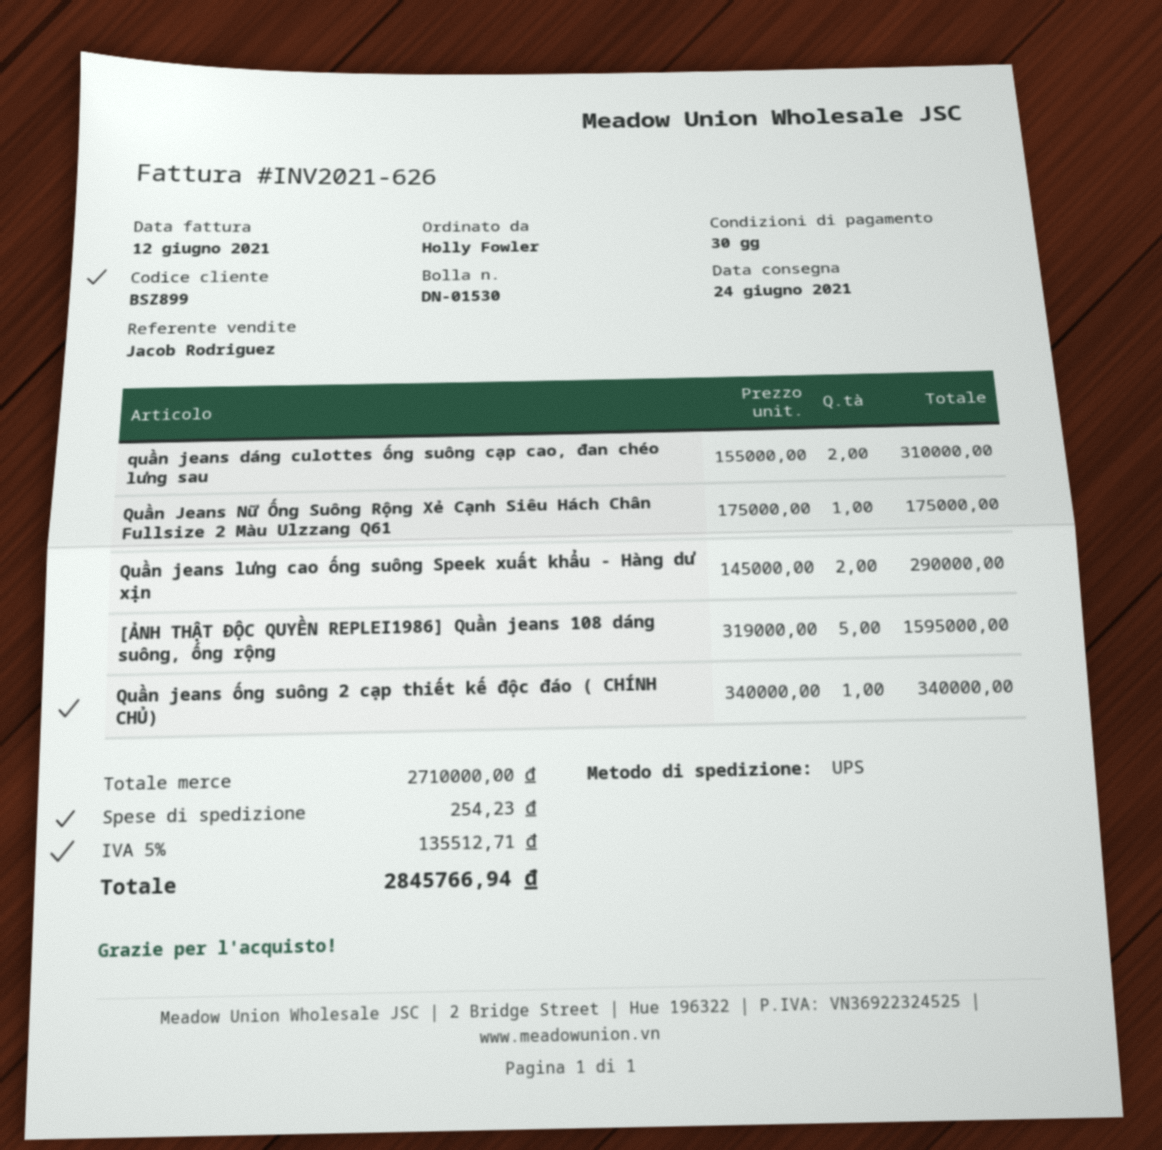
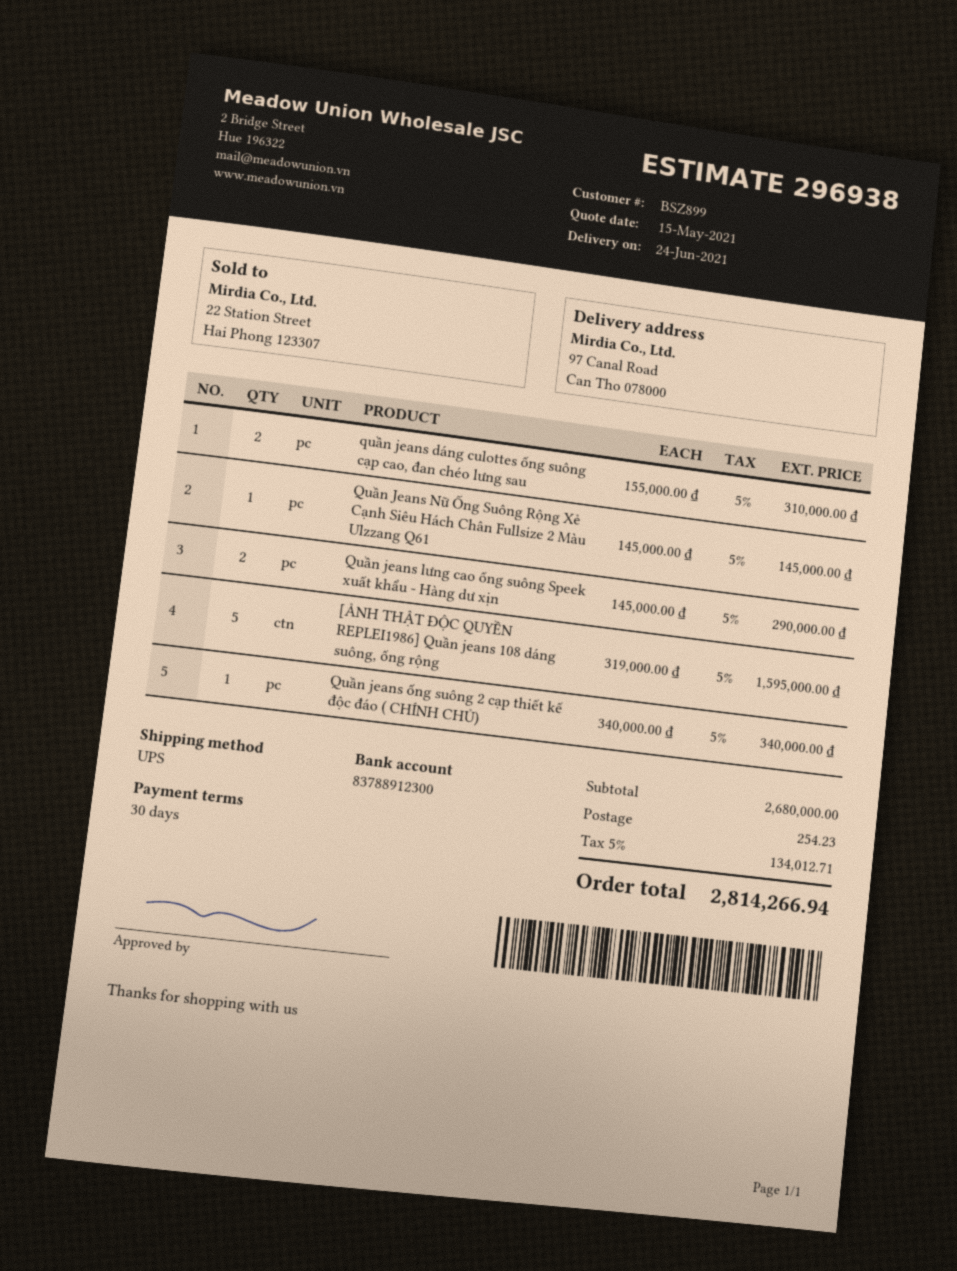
Quần Jeans Nữ Ống Suông Rộng Xẻ Cạnh Siêu Hách Chân Fullsize 2 Màu Ulzzang Q61: 1 x 175000.00 = 175000.00 -> 1 x 145000.00 = 145000.00
subtotal: 2710000.00 -> 2680000.00
tax: 5% = 135512.71 -> 5% = 134012.71
total: 2845766.94 -> 2814266.94

